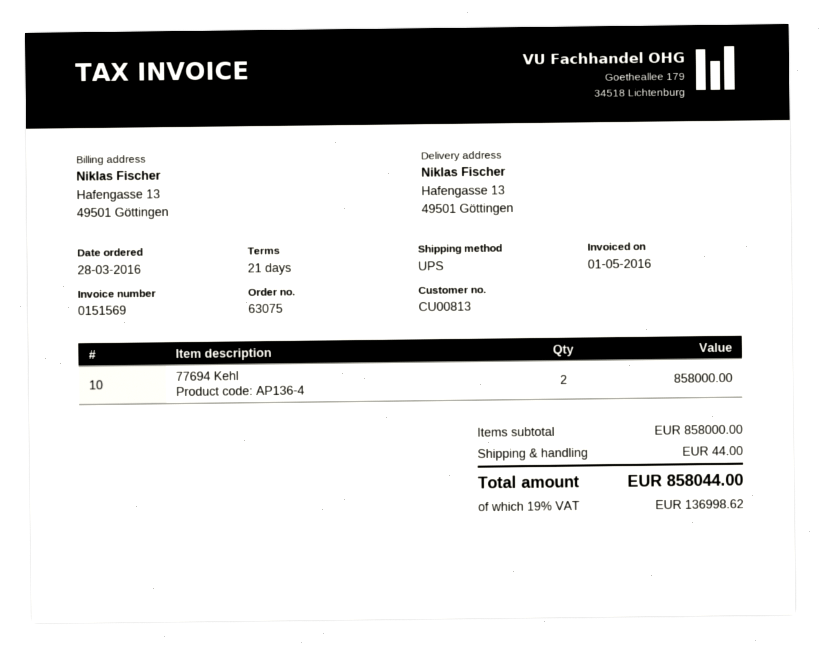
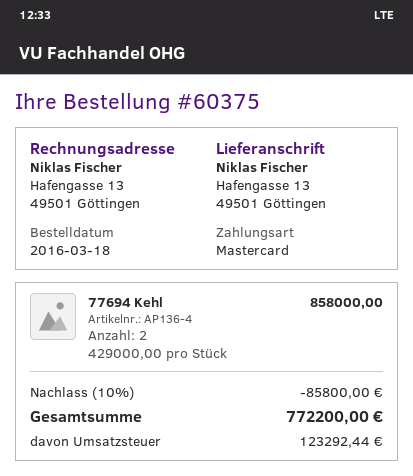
order number: 63075 -> 60375
order date: 2016-03-28 -> 2016-03-18
discount: none -> 10% = 85800.00
shipping: 44.00 -> none
tax: 136998.62 -> 123292.44
total: 858044.00 -> 772200.00

